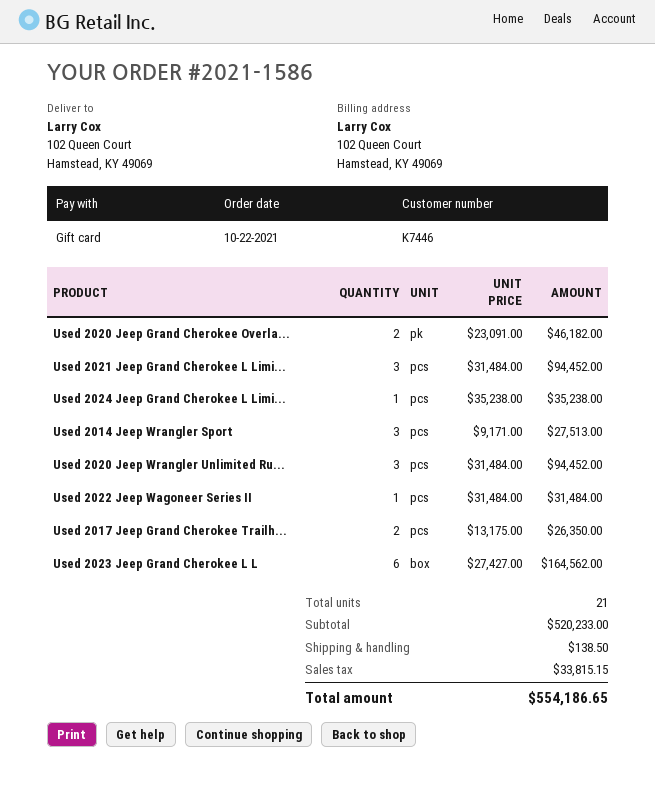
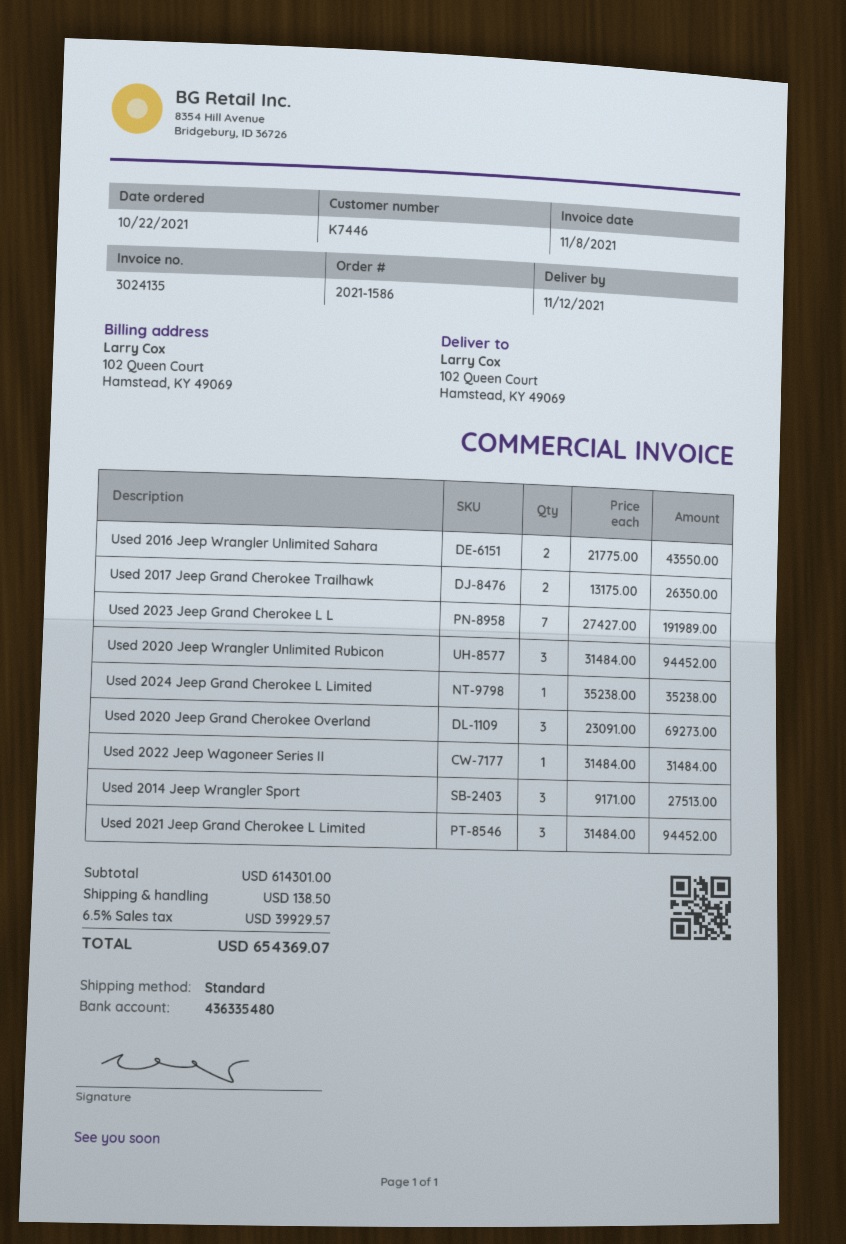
Used 2020 Jeep Grand Cherokee Overla...: 2 x 23091.00 = 46182.00 -> 3 x 23091.00 = 69273.00
Used 2023 Jeep Grand Cherokee L L: 6 x 27427.00 = 164562.00 -> 7 x 27427.00 = 191989.00
Used 2016 Jeep Wrangler Unlimited Sahara: none -> 2 x 21775.00 = 43550.00
subtotal: 520233.00 -> 614301.00
tax: 33815.15 -> 39929.57
total: 554186.65 -> 654369.07

